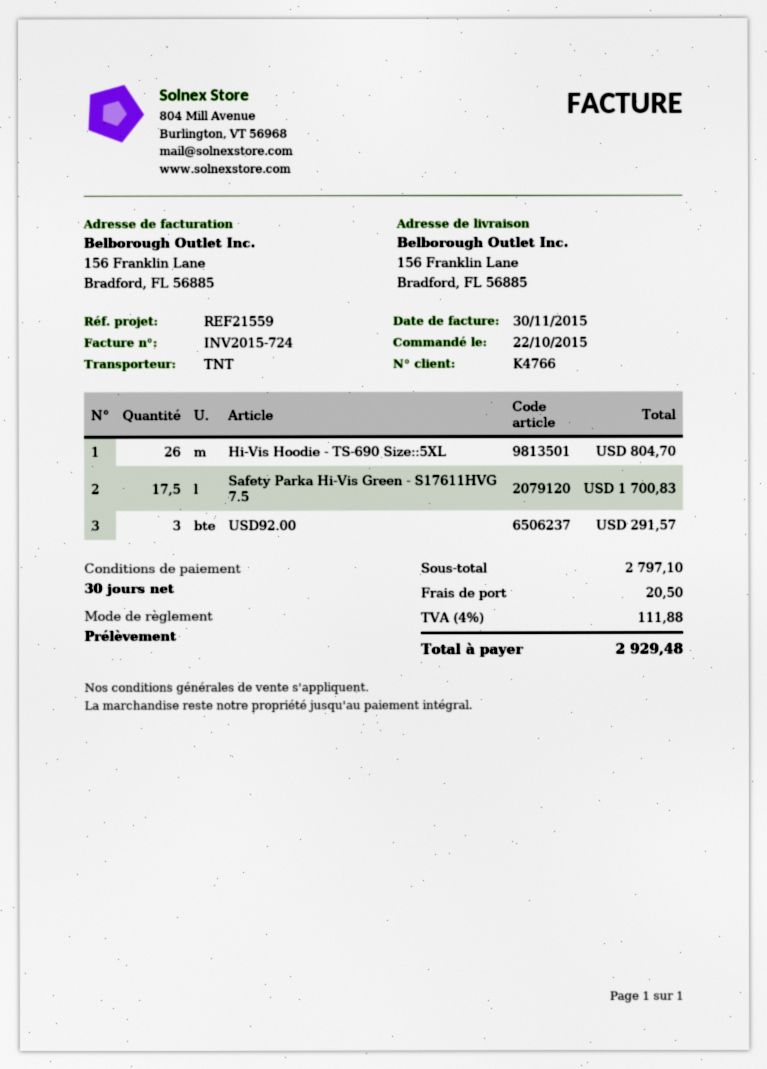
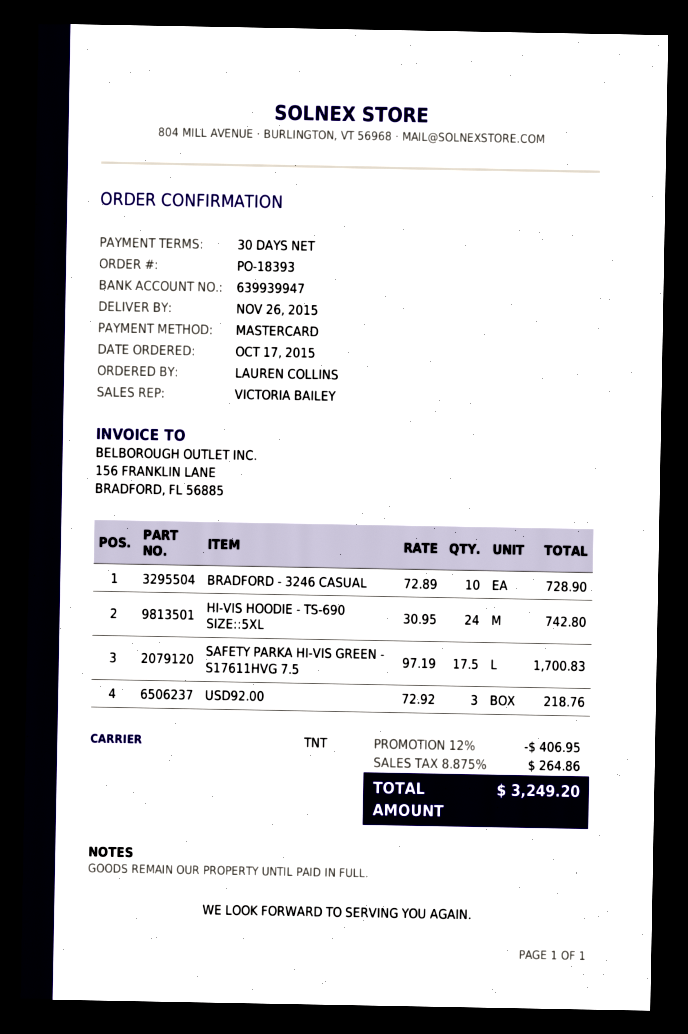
order date: 2015-10-22 -> 2015-10-17
payment method: direct debit -> Mastercard
Hi-Vis Hoodie - TS-690 Size::5XL: 26 for 804.70 -> 24 for 742.80
USD92.00: 3 for 291.57 -> 3 for 218.76
BRADFORD - 3246 CASUAL: none -> 10 for 728.90
discount: none -> 12% = 406.95
shipping: 20.50 -> none
tax: 4% = 111.88 -> 8.875% = 264.86
total: 2929.48 -> 3249.20

